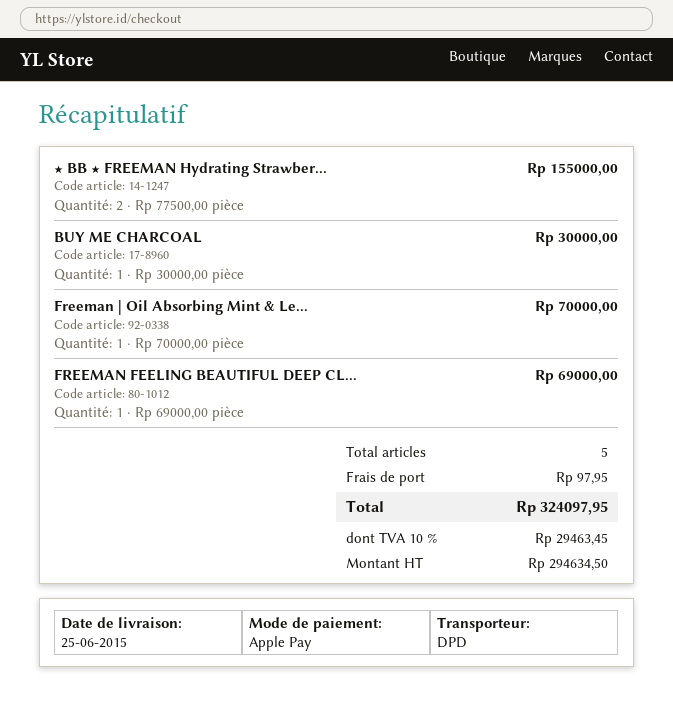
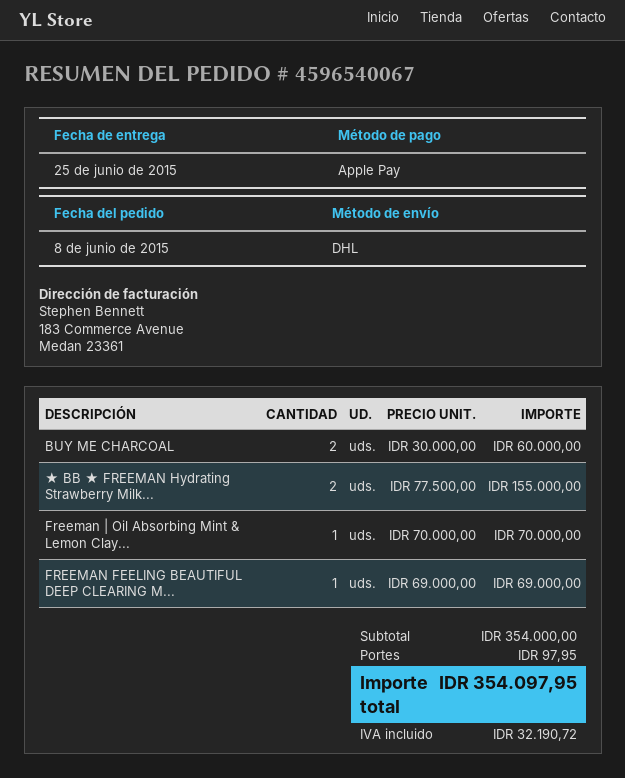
shipping method: DPD -> DHL
BUY ME CHARCOAL: 1 x 30000.00 = 30000.00 -> 2 x 30000.00 = 60000.00
tax: 29463.45 -> 32190.72
total: 324097.95 -> 354097.95

